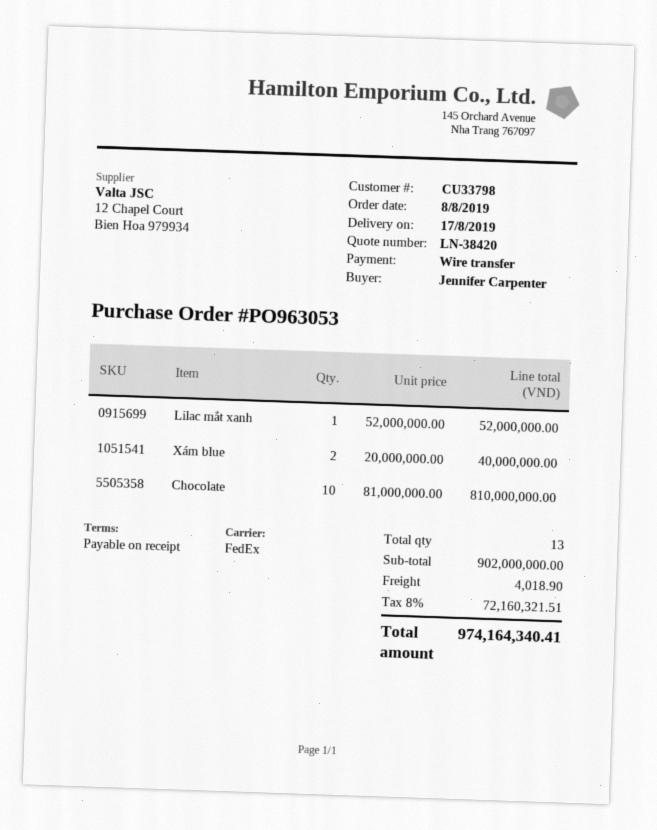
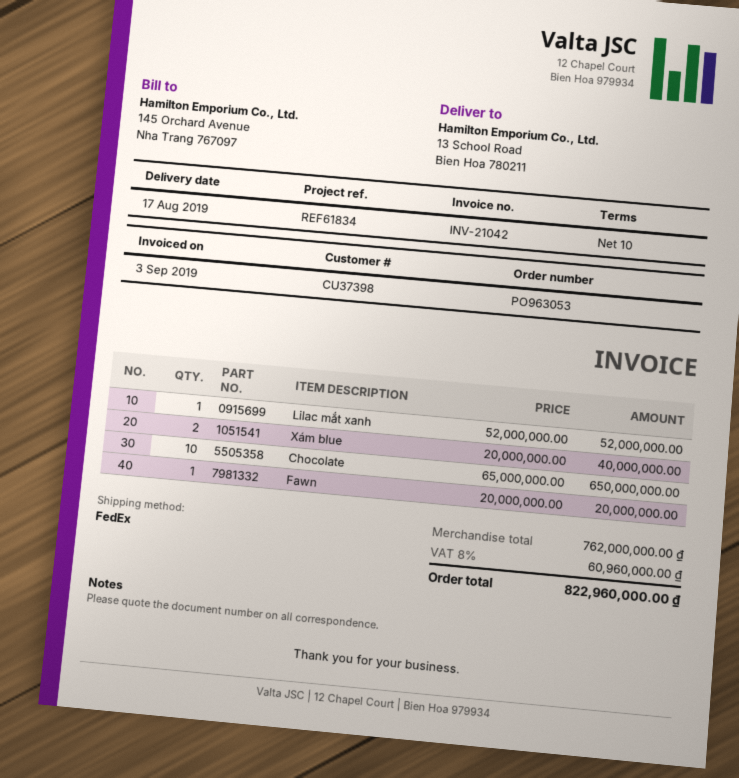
payment terms: on receipt -> 10 days
customer number: CU33798 -> CU37398
Chocolate: 10 x 81000000.00 = 810000000.00 -> 10 x 65000000.00 = 650000000.00
Fawn: none -> 1 x 20000000.00 = 20000000.00
subtotal: 902000000.00 -> 762000000.00
shipping: 4018.90 -> none
tax: 8% = 72160321.51 -> 8% = 60960000.00
total: 974164340.41 -> 822960000.00

